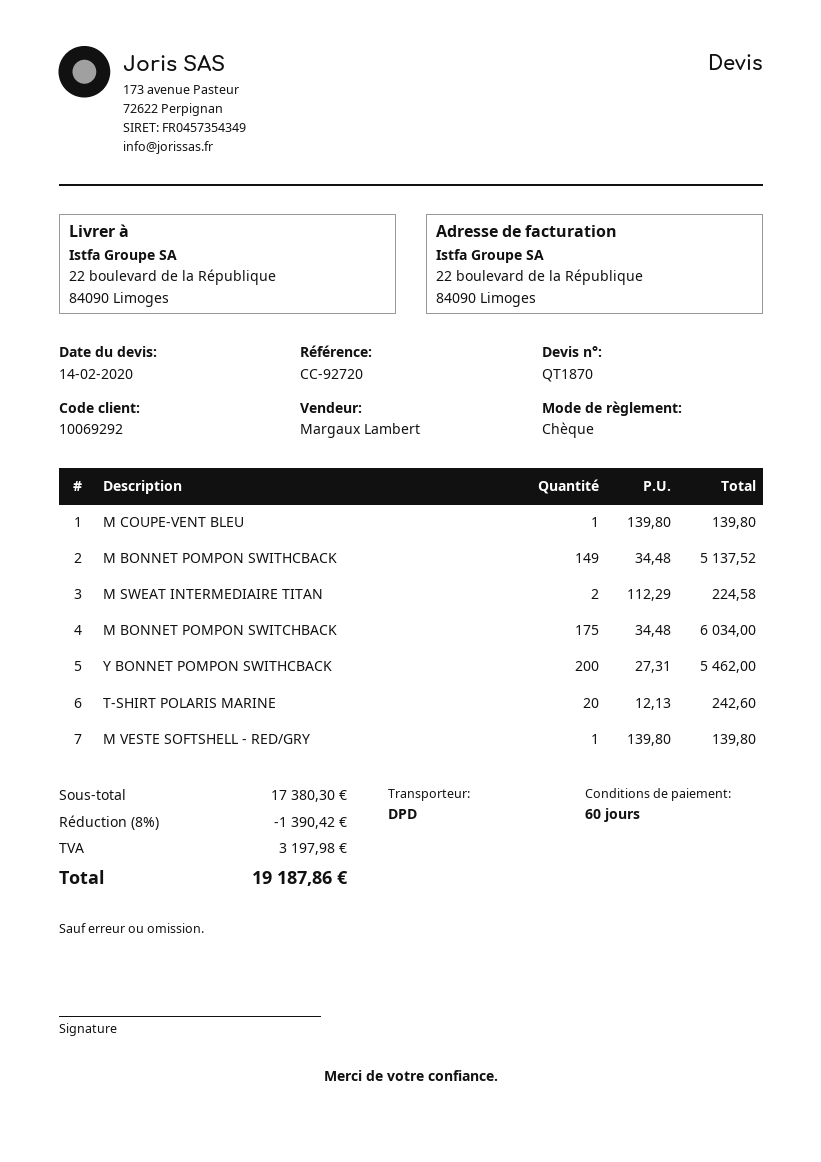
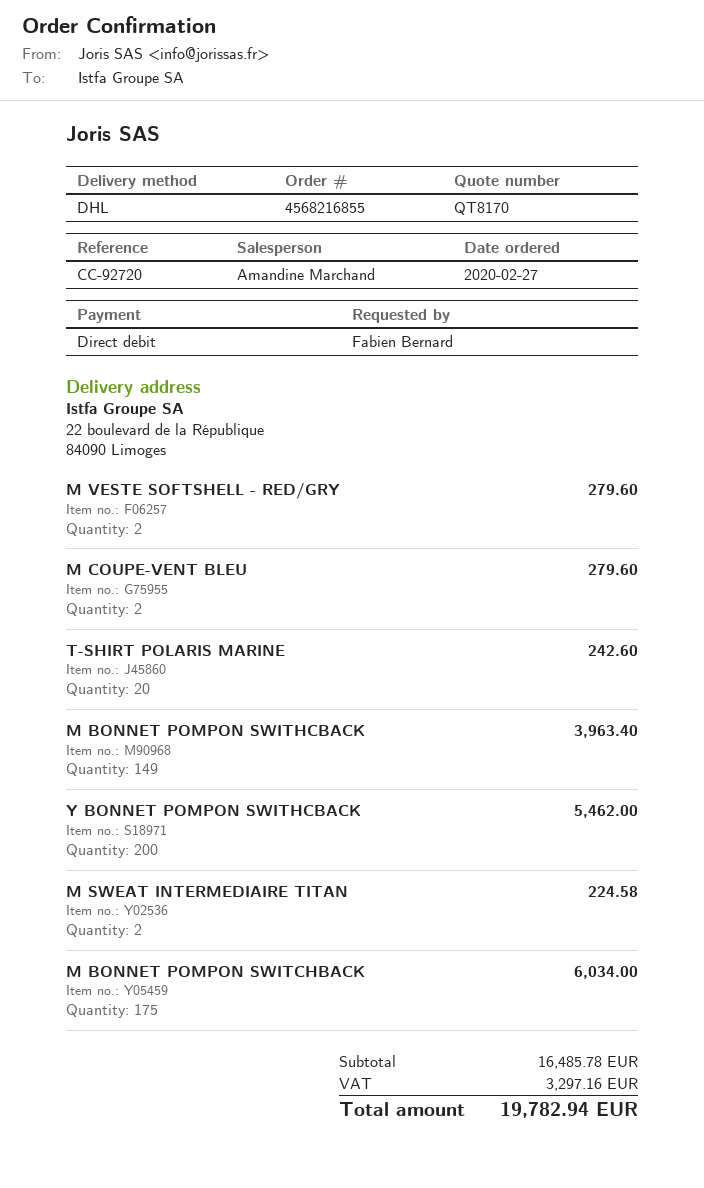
quote number: QT1870 -> QT8170
sales rep: Margaux Lambert -> Amandine Marchand
payment method: cheque -> direct debit
shipping method: DPD -> DHL
M COUPE-VENT BLEU: 1 for 139.80 -> 2 for 279.60
M BONNET POMPON SWITHCBACK: 149 for 5137.52 -> 149 for 3963.40
M VESTE SOFTSHELL - RED/GRY: 1 for 139.80 -> 2 for 279.60
subtotal: 17380.30 -> 16485.78
discount: 8% = 1390.42 -> none
tax: 3197.98 -> 3297.16
total: 19187.86 -> 19782.94

